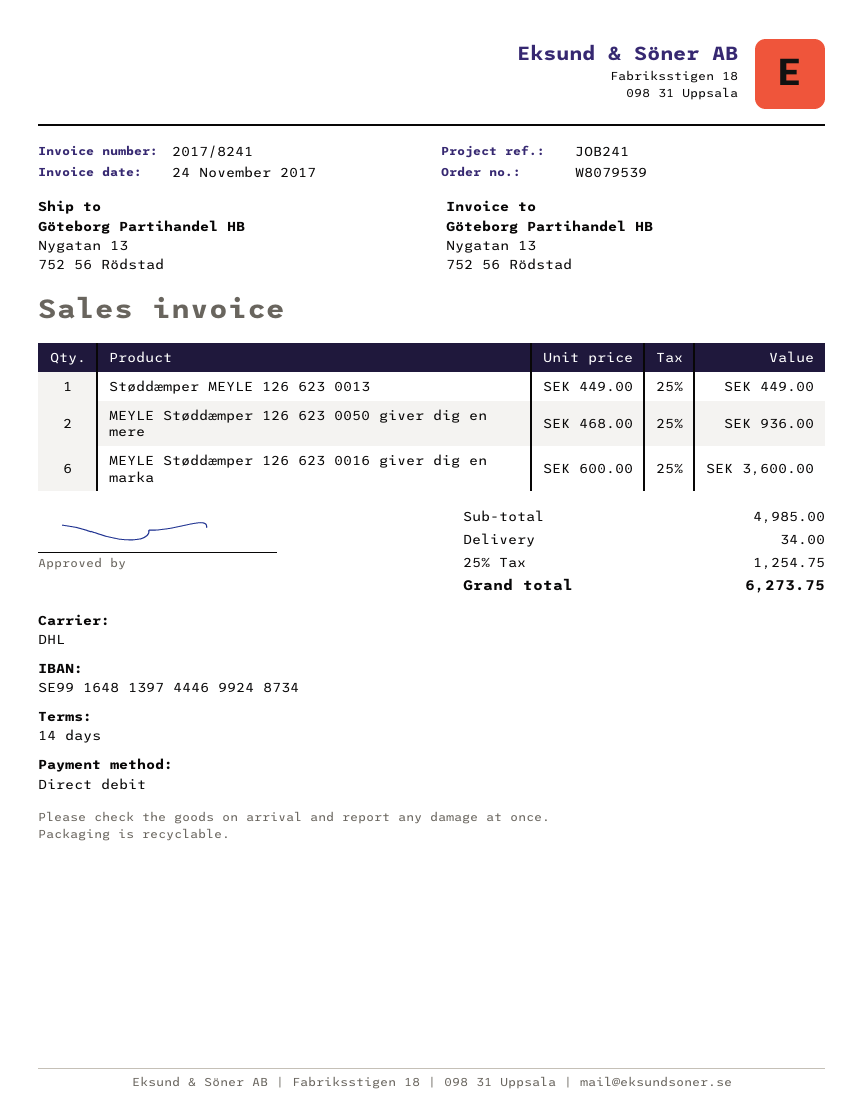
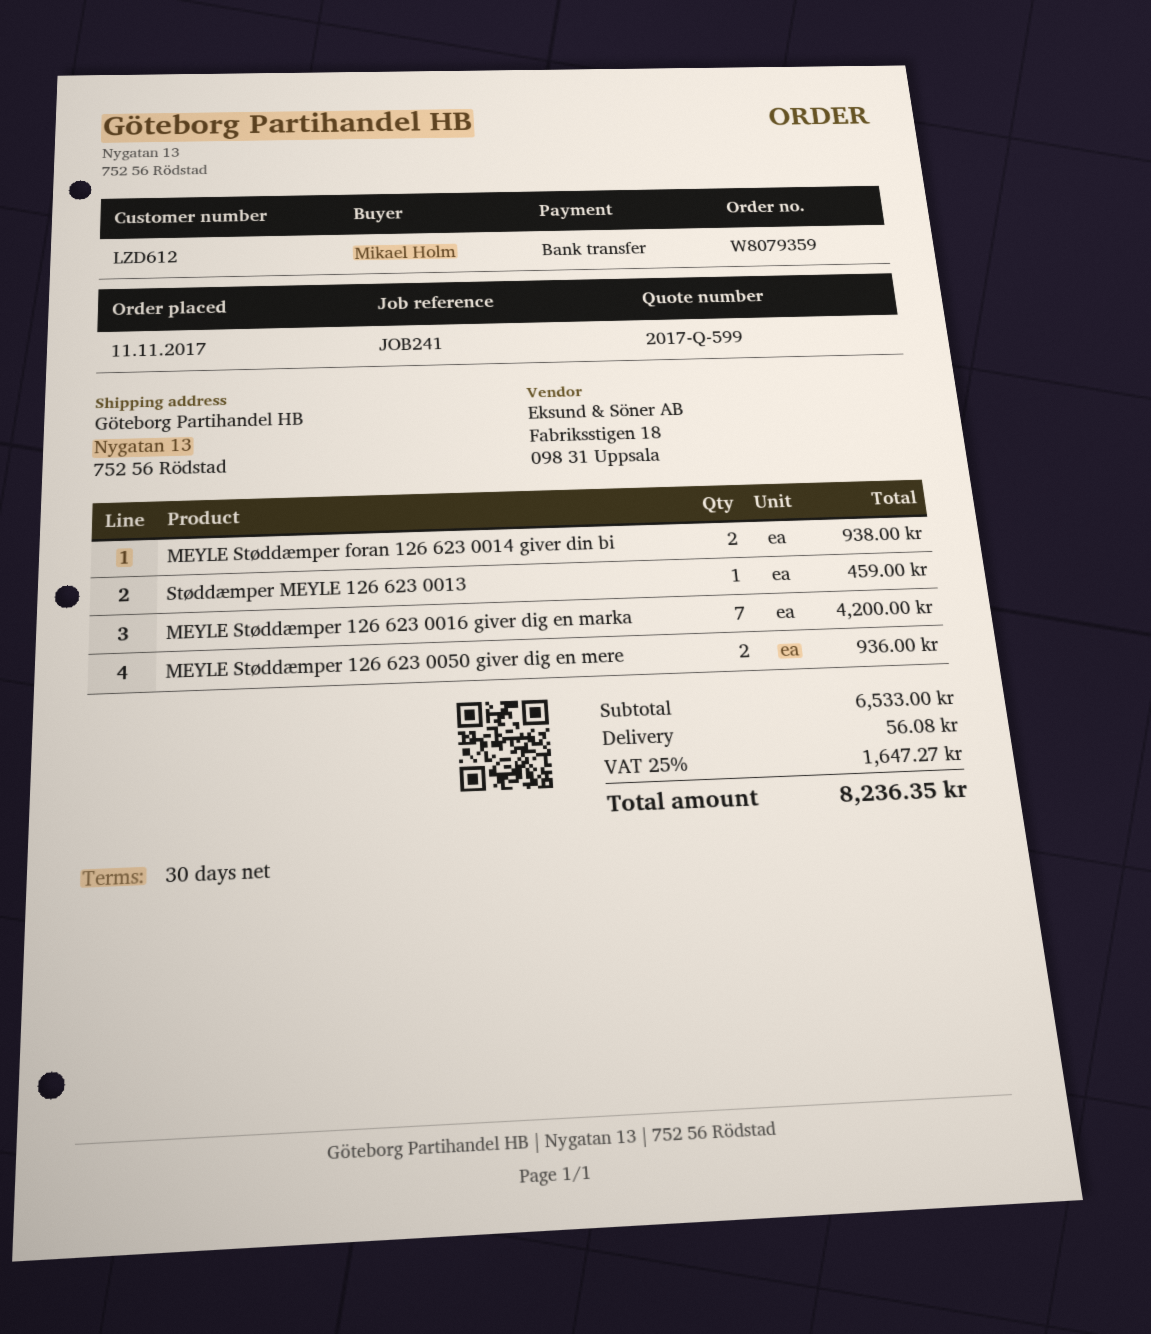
order number: W8079539 -> W8079359
payment terms: 14 days -> 30 days
payment method: direct debit -> bank transfer
Støddæmper MEYLE 126 623 0013: 1 for 449.00 -> 1 for 459.00
MEYLE Støddæmper 126 623 0016 giver dig en marka: 6 for 3600.00 -> 7 for 4200.00
MEYLE Støddæmper foran 126 623 0014 giver din bi: none -> 2 for 938.00
subtotal: 4985.00 -> 6533.00
shipping: 34.00 -> 56.08
tax: 25% = 1254.75 -> 25% = 1647.27
total: 6273.75 -> 8236.35

